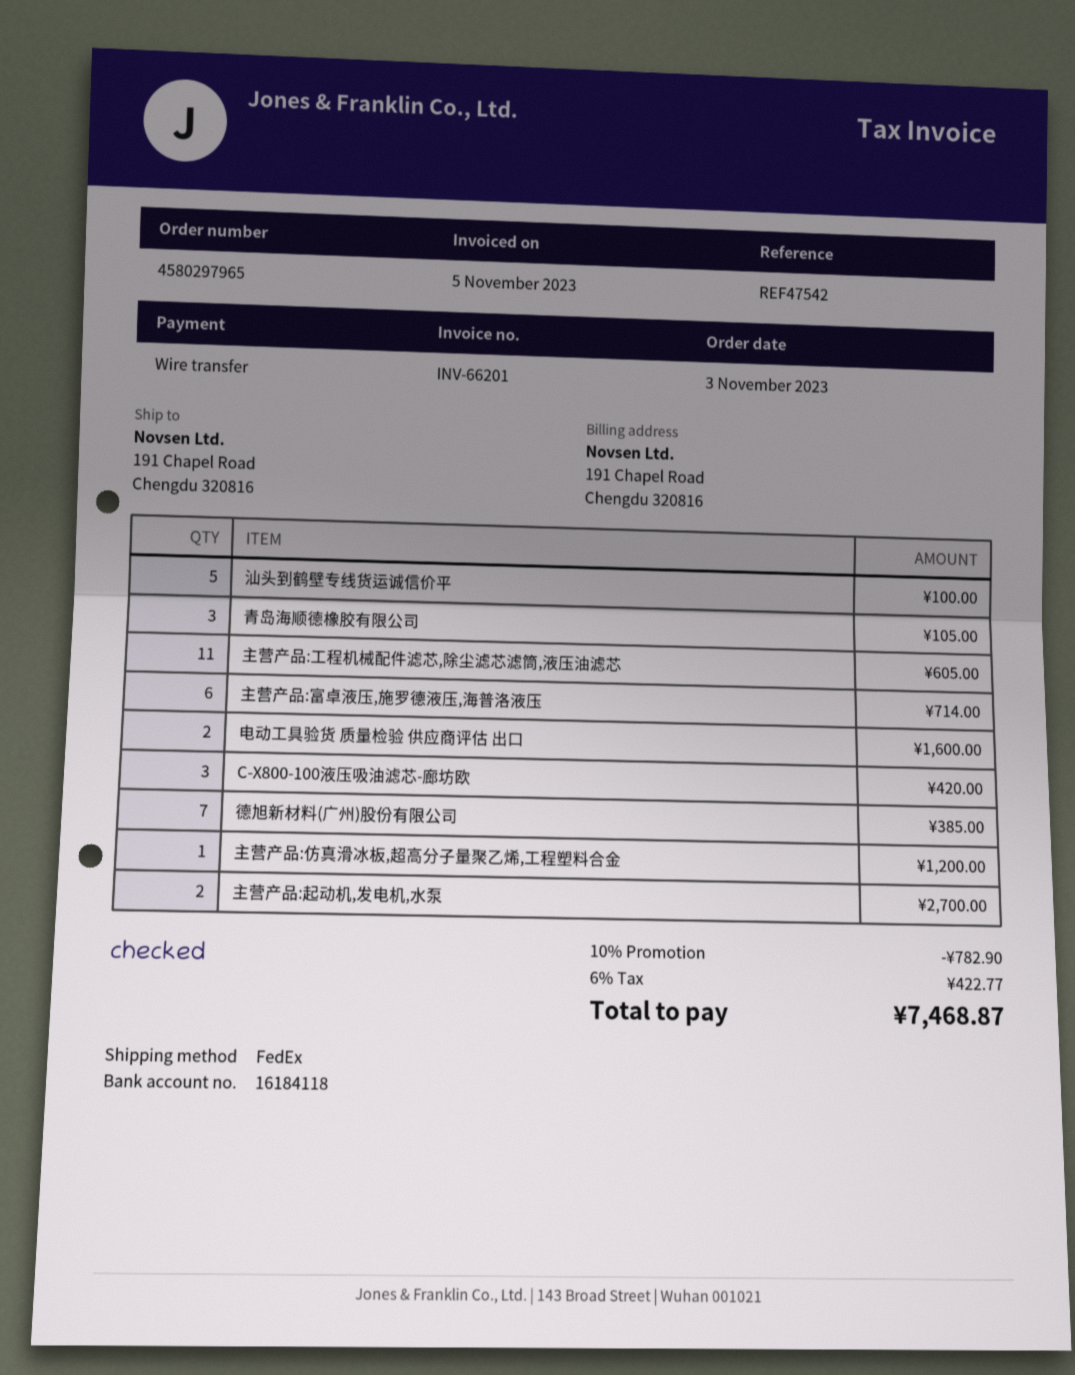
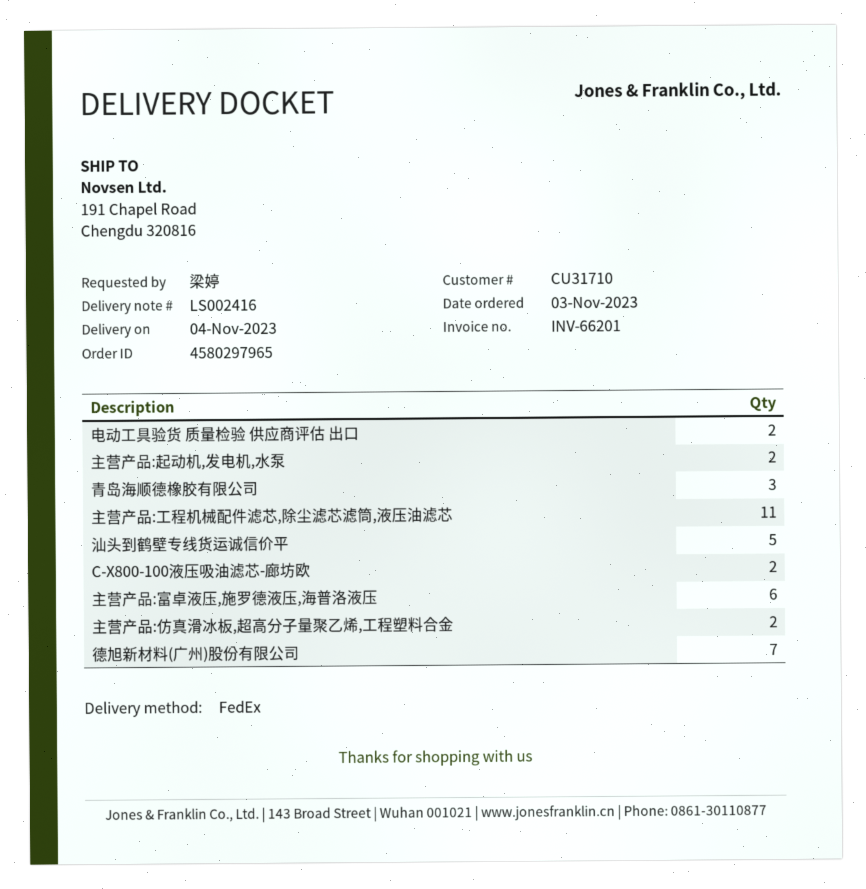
C-X800-100液压吸油滤芯-廊坊欧: 3 -> 2
主营产品:仿真滑冰板,超高分子量聚乙烯,工程塑料合金: 1 -> 2

